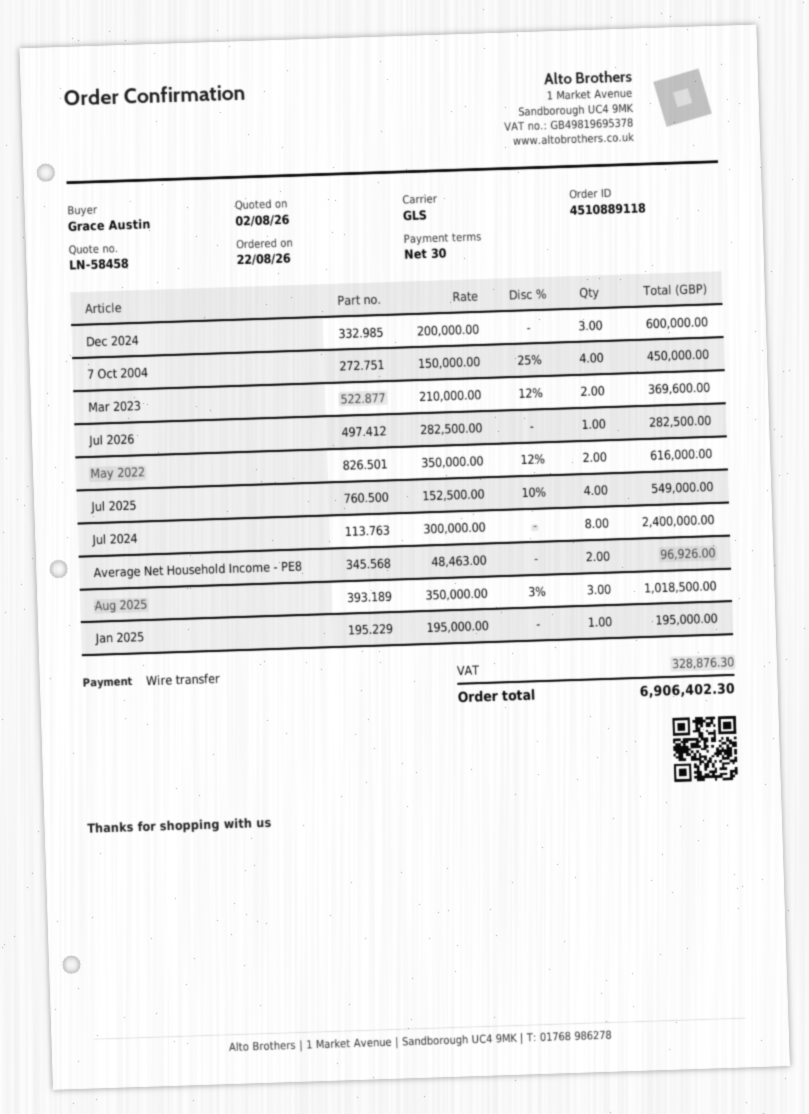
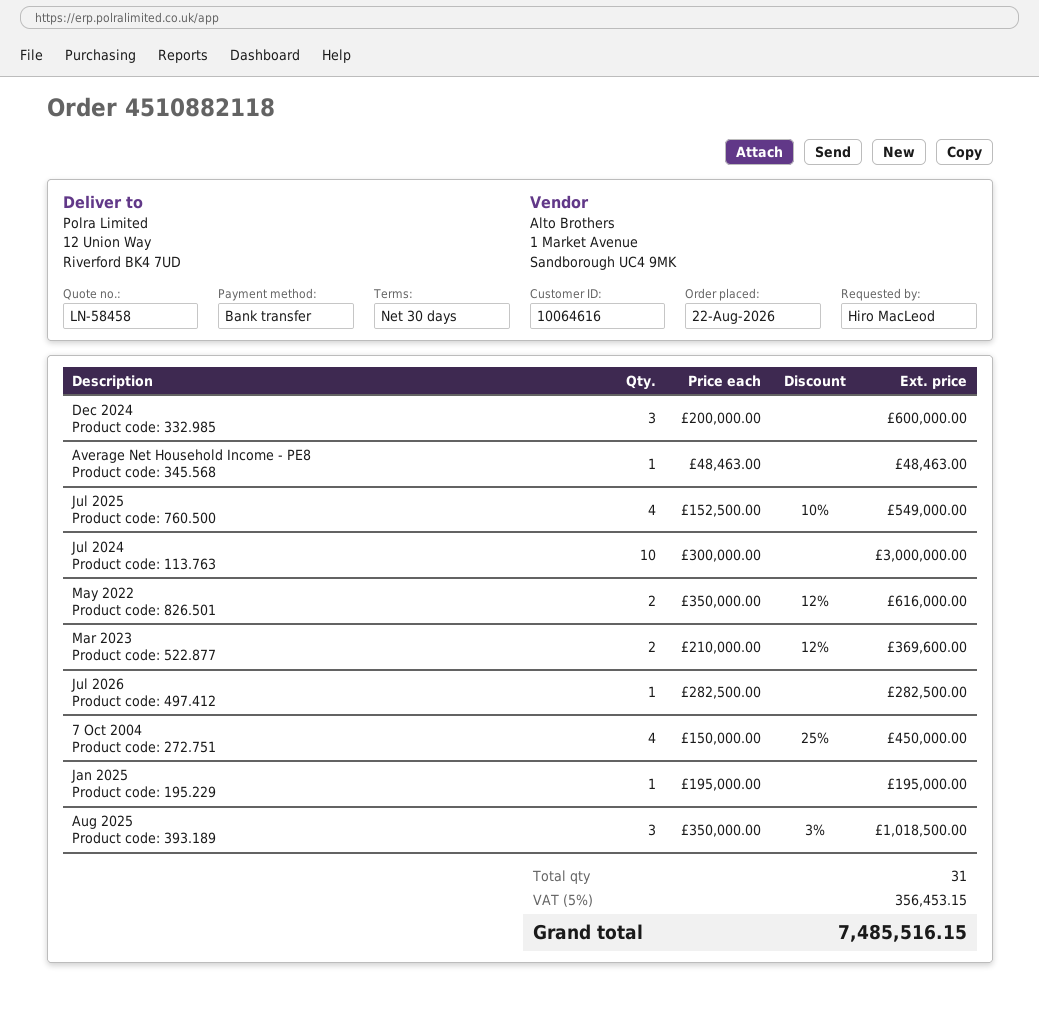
order number: 4510889118 -> 4510882118
ordered by: Grace Austin -> Hiro MacLeod
Jul 2024: 8 x 300000.00 = 2400000.00 -> 10 x 300000.00 = 3000000.00
Average Net Household Income - PE8: 2 x 48463.00 = 96926.00 -> 1 x 48463.00 = 48463.00
tax: 328876.30 -> 356453.15
total: 6906402.30 -> 7485516.15

